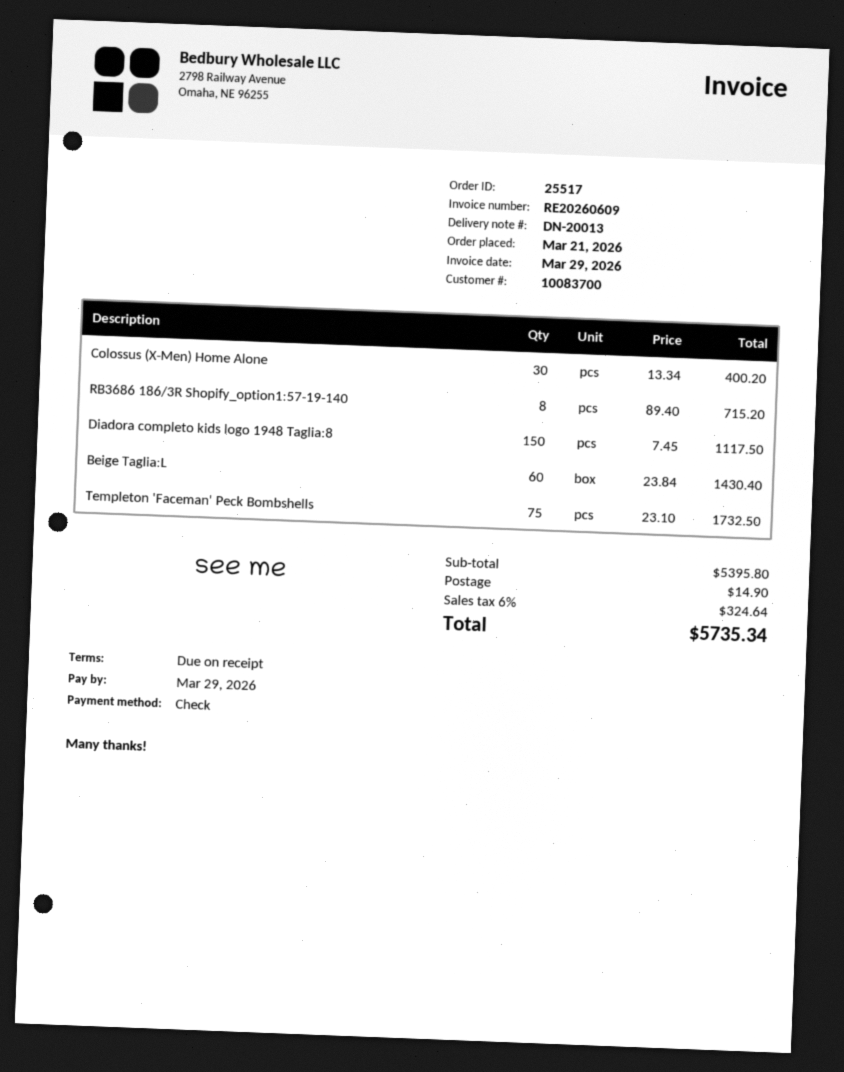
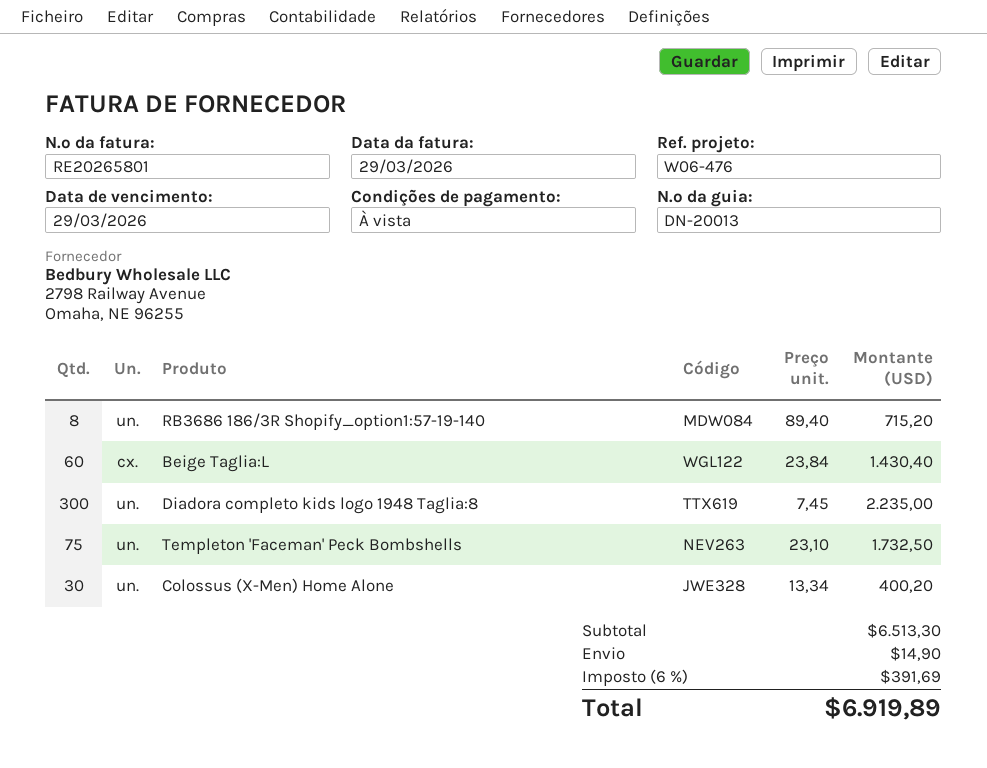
invoice number: RE20260609 -> RE20265801
Diadora completo kids logo 1948 Taglia:8: 150 x 7.45 = 1117.50 -> 300 x 7.45 = 2235.00
subtotal: 5395.80 -> 6513.30
tax: 6% = 324.64 -> 6% = 391.69
total: 5735.34 -> 6919.89

